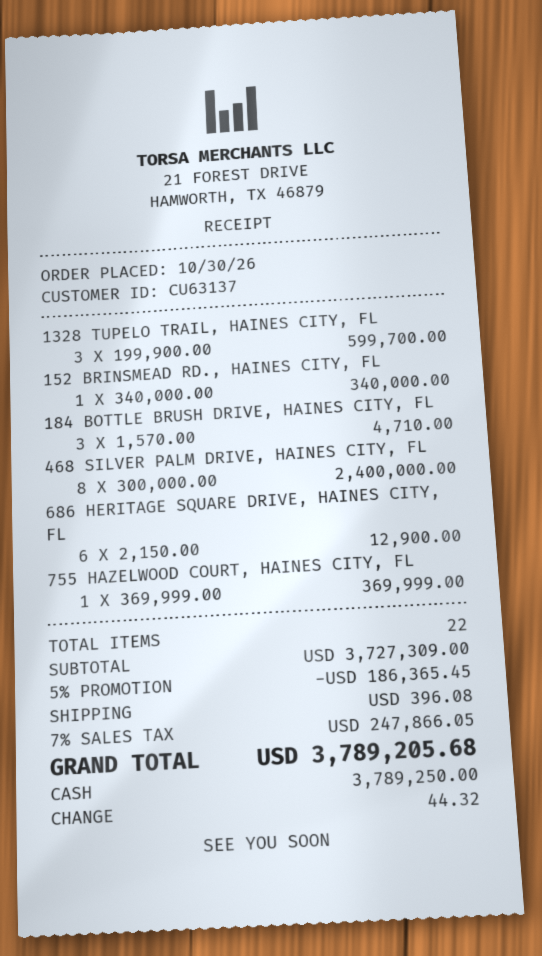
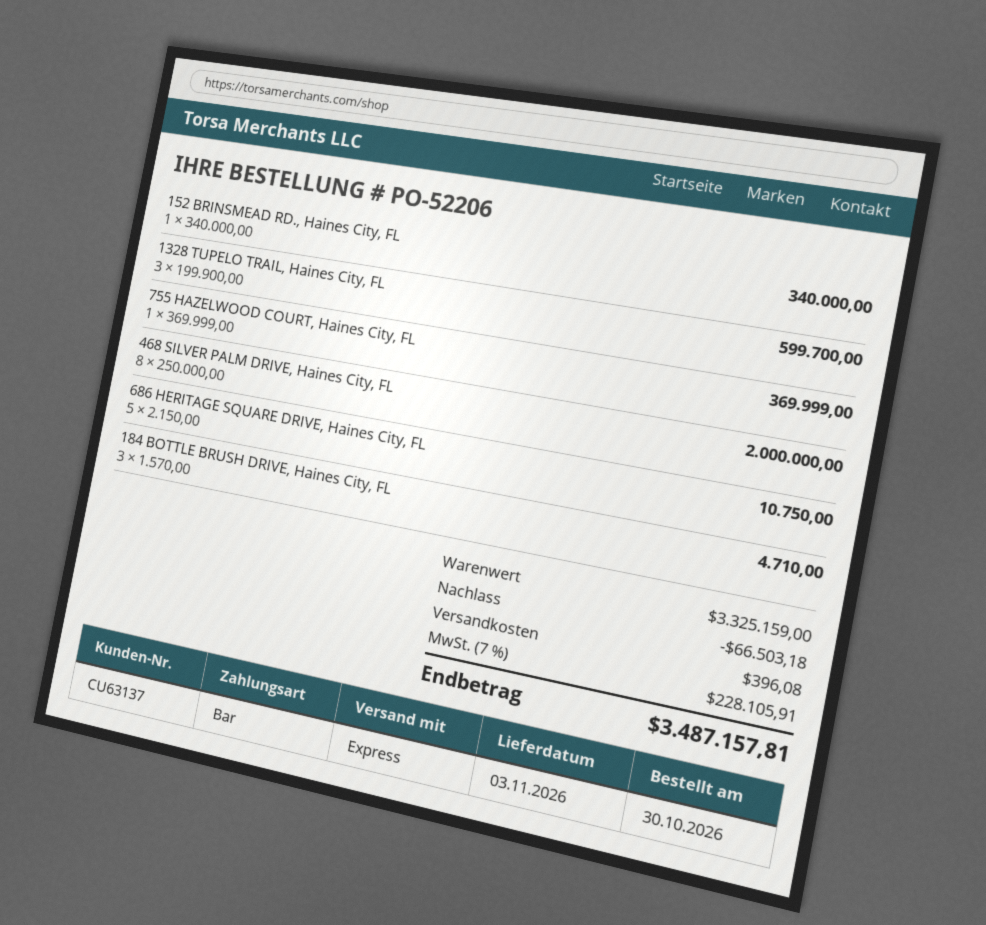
468 SILVER PALM DRIVE, HAINES CITY, FL: 8 x 300000.00 = 2400000.00 -> 8 x 250000.00 = 2000000.00
686 HERITAGE SQUARE DRIVE, HAINES CITY, FL: 6 x 2150.00 = 12900.00 -> 5 x 2150.00 = 10750.00
subtotal: 3727309.00 -> 3325159.00
discount: 186365.45 -> 66503.18
tax: 7% = 247866.05 -> 7% = 228105.91
total: 3789205.68 -> 3487157.81

